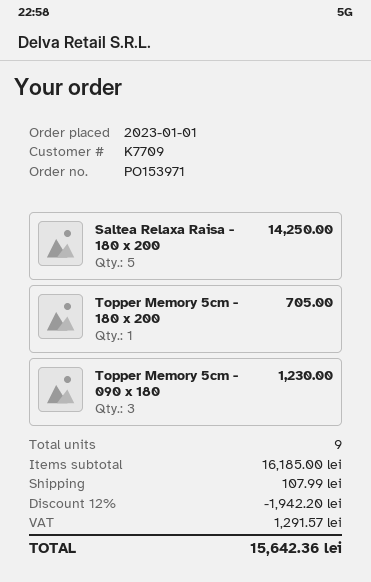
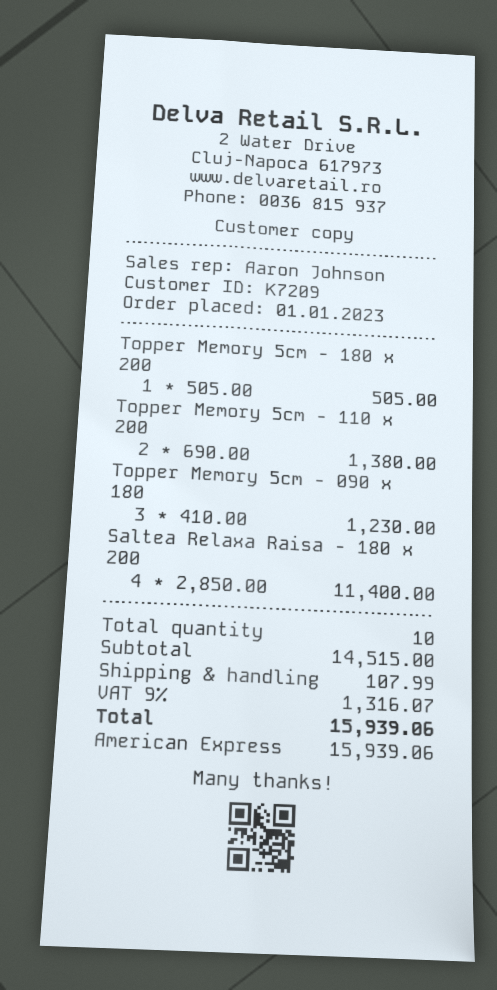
customer number: K7709 -> K7209
Saltea Relaxa Raisa - 180 x 200: 5 for 14250.00 -> 4 for 11400.00
Topper Memory 5cm - 180 x 200: 1 for 705.00 -> 1 for 505.00
Topper Memory 5cm - 110 x 200: none -> 2 for 1380.00
total quantity: 9 -> 10
subtotal: 16185.00 -> 14515.00
discount: 12% = 1942.20 -> none
tax: 1291.57 -> 1316.07
total: 15642.36 -> 15939.06

